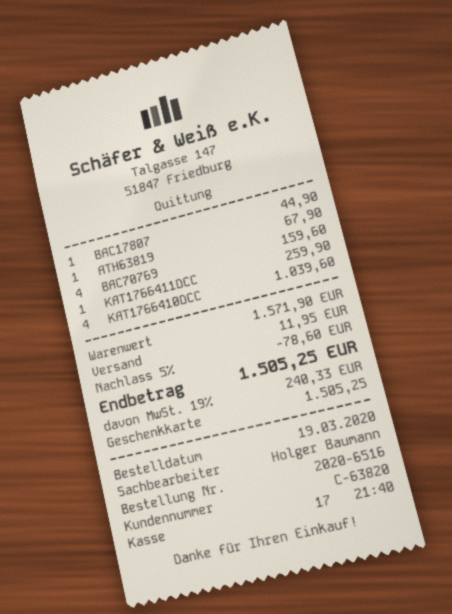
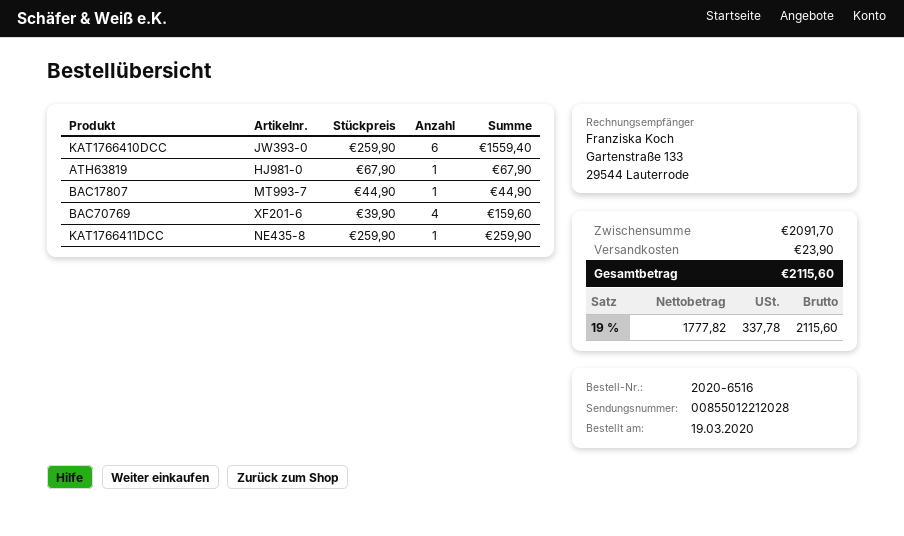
KAT1766410DCC: 4 for 1039.60 -> 6 for 1559.40
subtotal: 1571.90 -> 2091.70
discount: 5% = 78.60 -> none
shipping: 11.95 -> 23.90
tax: 19% = 240.33 -> 19% = 337.78
total: 1505.25 -> 2115.60

